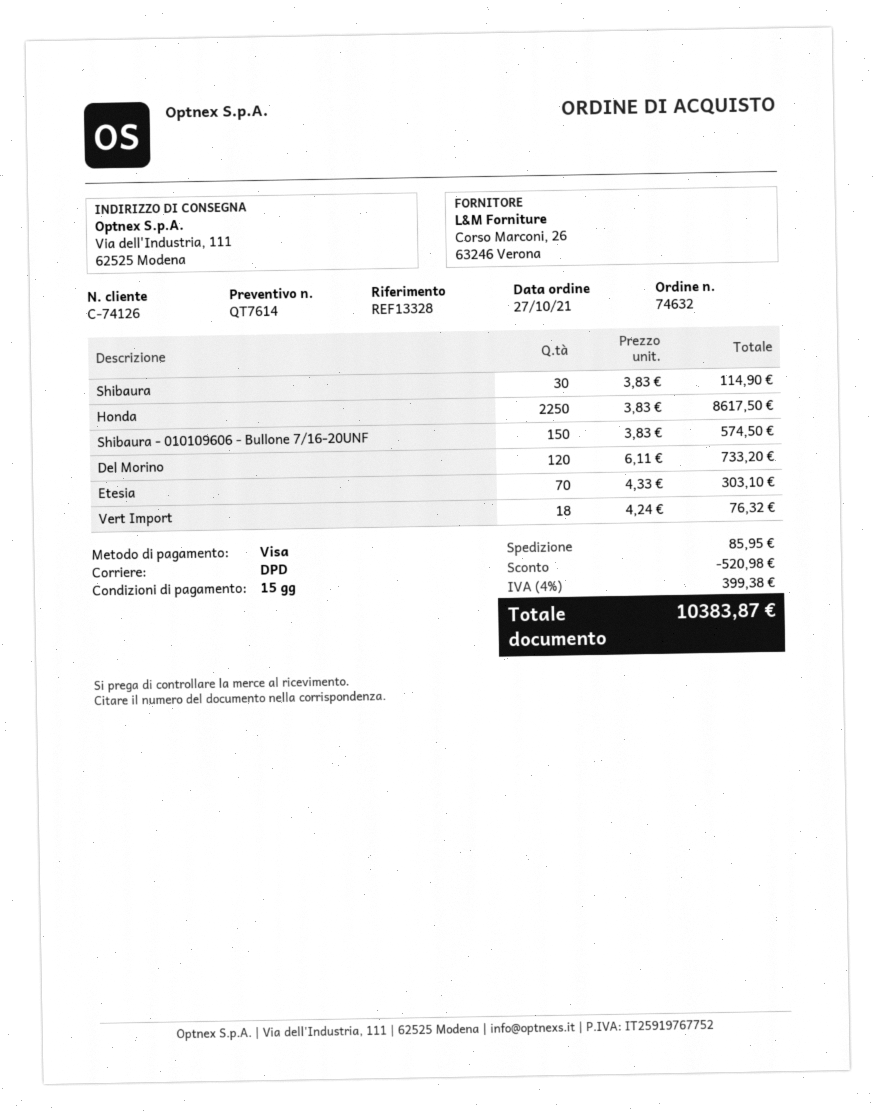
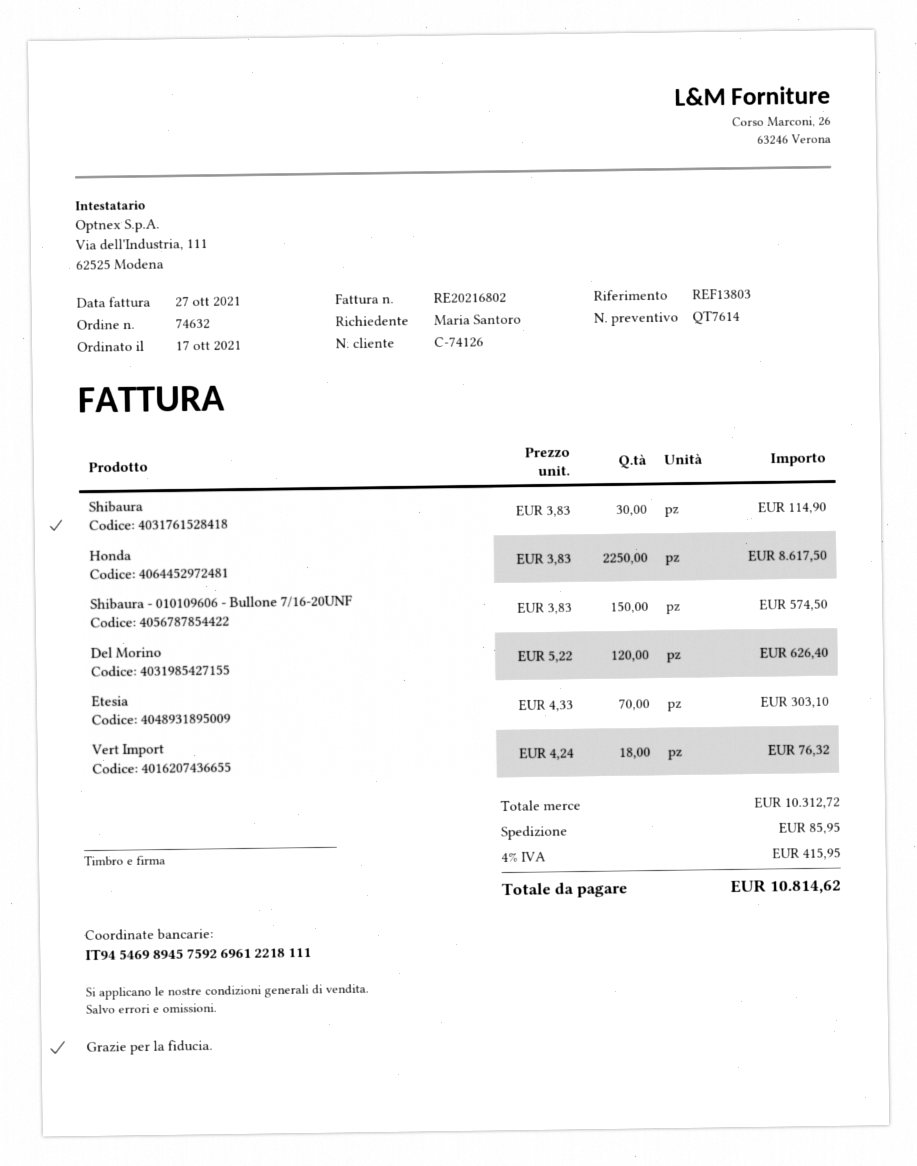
order date: 2021-10-27 -> 2021-10-17
reference: REF13328 -> REF13803
Del Morino: 120 x 6.11 = 733.20 -> 120 x 5.22 = 626.40
discount: 520.98 -> none
tax: 4% = 399.38 -> 4% = 415.95
total: 10383.87 -> 10814.62

